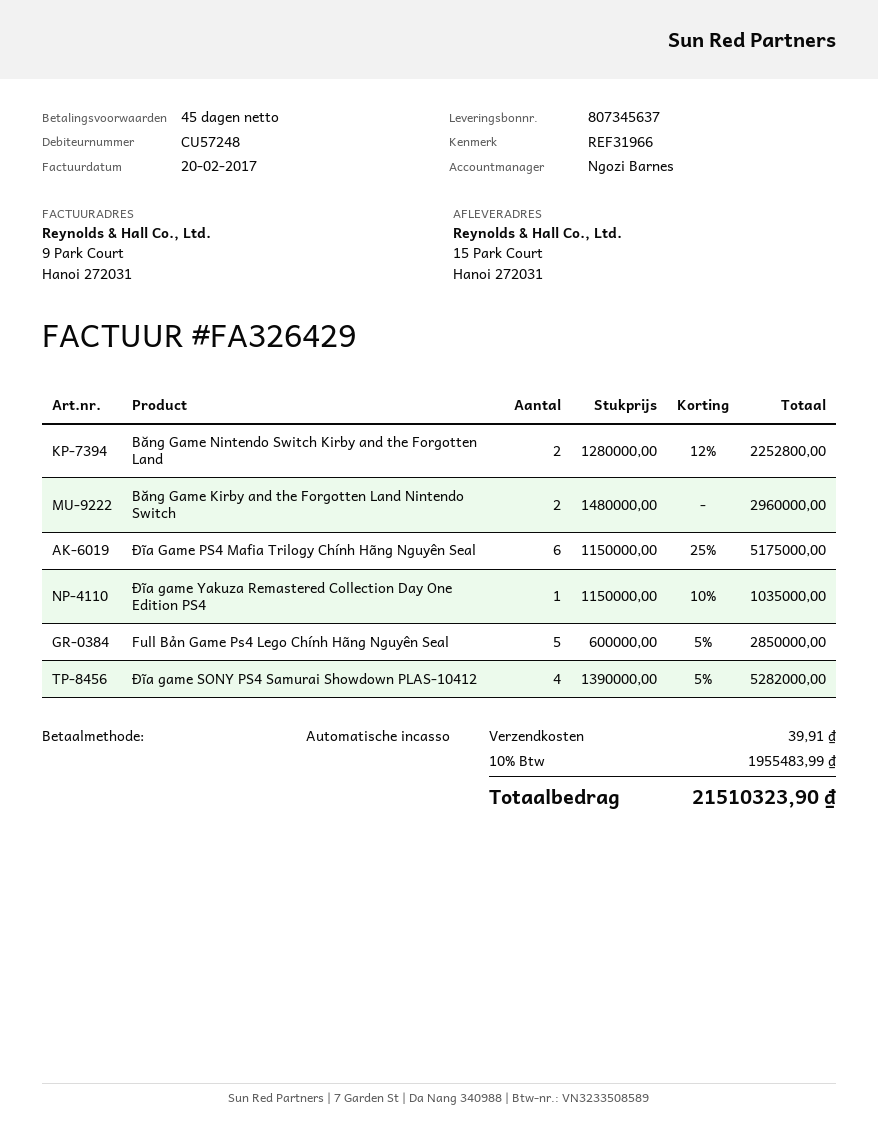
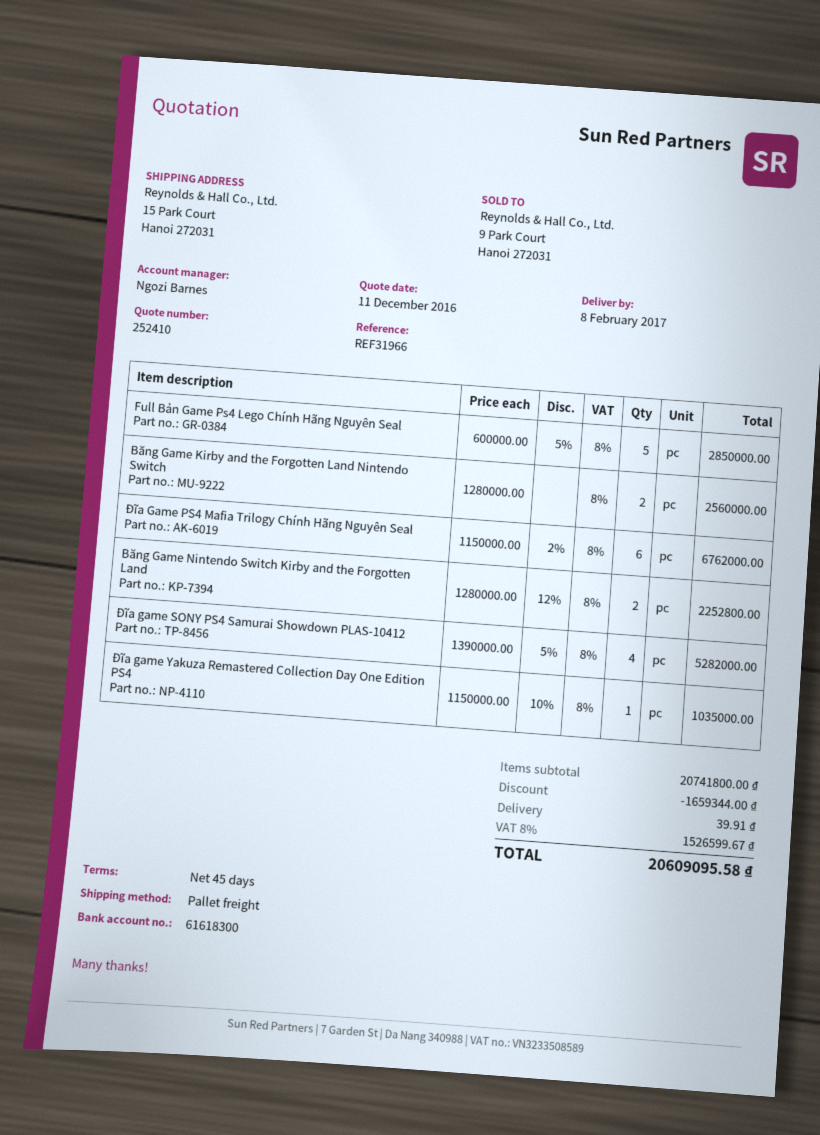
Băng Game Kirby and the Forgotten Land Nintendo Switch: 2 x 1480000.00 = 2960000.00 -> 2 x 1280000.00 = 2560000.00
Đĩa Game PS4 Mafia Trilogy Chính Hãng Nguyên Seal: 6 x 1150000.00 - 25% = 5175000.00 -> 6 x 1150000.00 - 2% = 6762000.00
discount: none -> 1659344.00
tax: 10% = 1955483.99 -> 8% = 1526599.67
total: 21510323.90 -> 20609095.58

